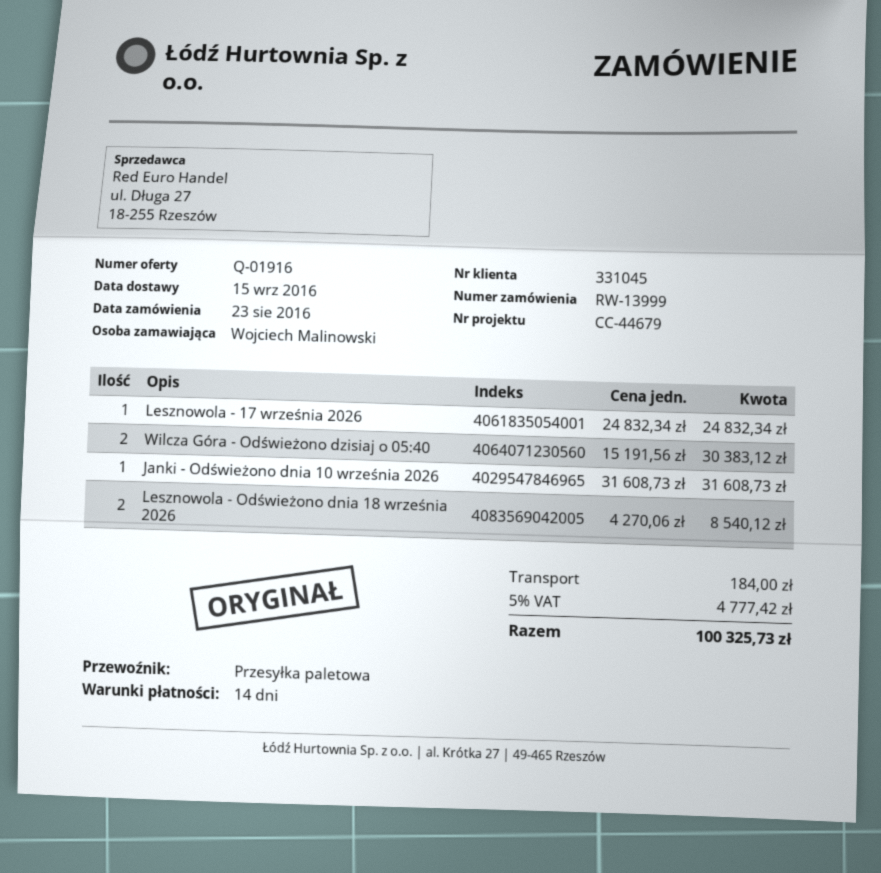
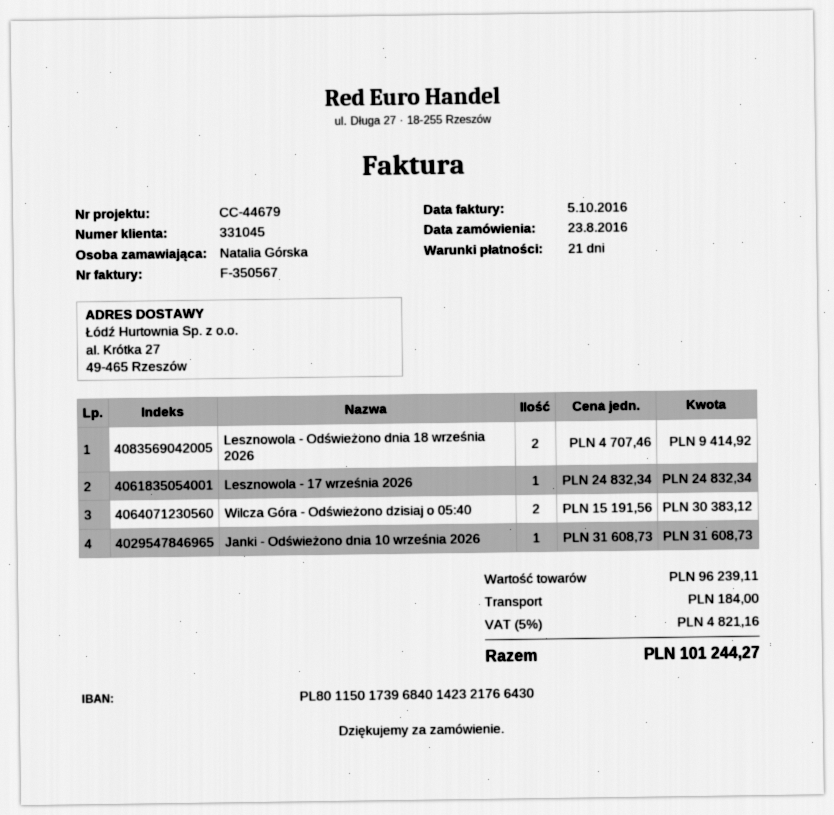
payment terms: 14 days -> 21 days
ordered by: Wojciech Malinowski -> Natalia Górska
Lesznowola - Odświeżono dnia 18 września 2026: 2 x 4270.06 = 8540.12 -> 2 x 4707.46 = 9414.92
tax: 5% = 4777.42 -> 5% = 4821.16
total: 100325.73 -> 101244.27

